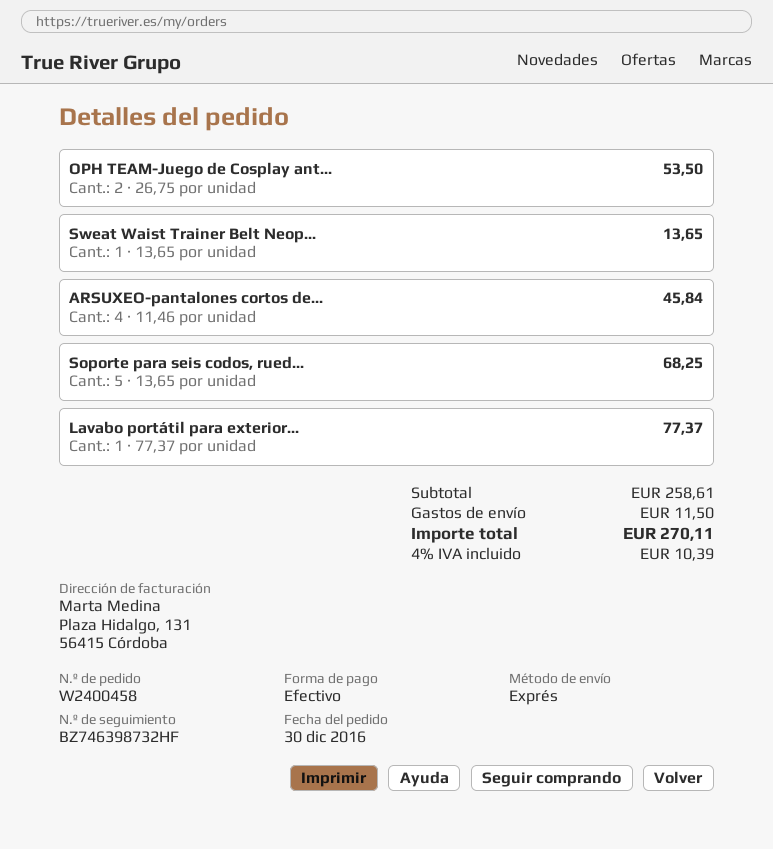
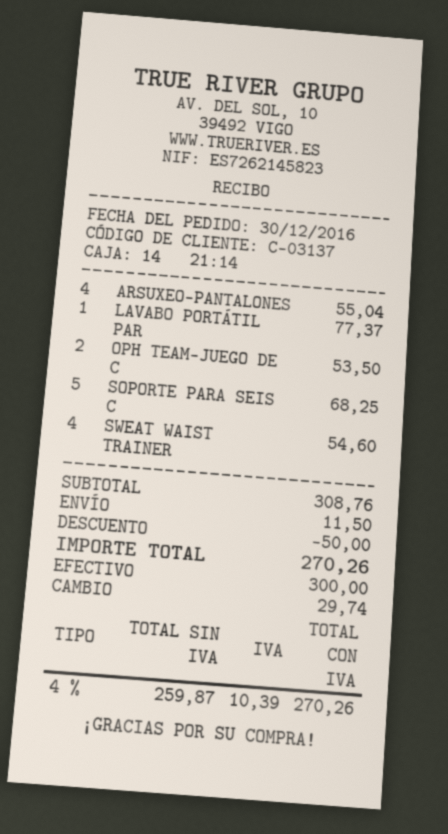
Sweat Waist Trainer Belt Neop...: 1 for 13.65 -> 4 for 54.60
ARSUXEO-pantalones cortos de...: 4 for 45.84 -> 4 for 55.04
subtotal: 258.61 -> 308.76
discount: none -> 50.00
total: 270.11 -> 270.26

